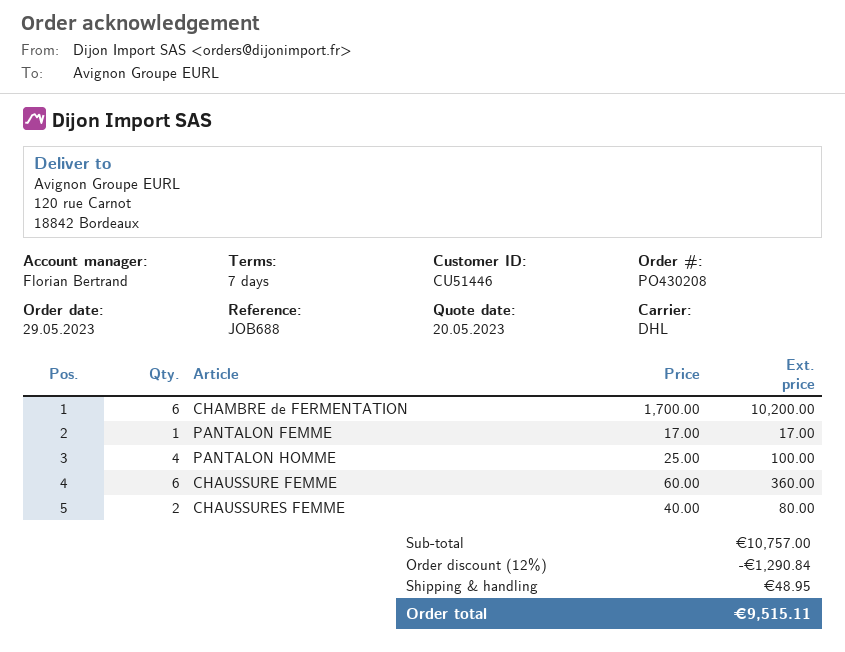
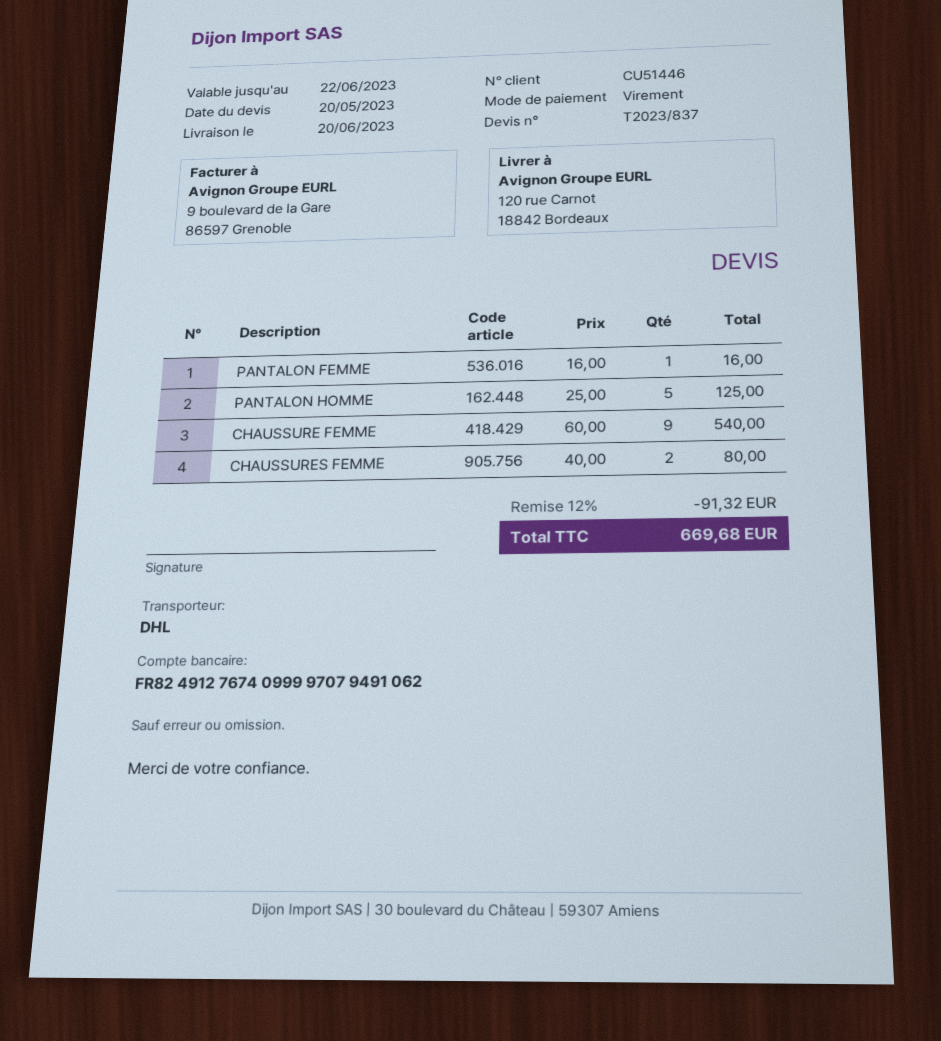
CHAMBRE de FERMENTATION: 6 x 1700.00 = 10200.00 -> none
PANTALON FEMME: 1 x 17.00 = 17.00 -> 1 x 16.00 = 16.00
PANTALON HOMME: 4 x 25.00 = 100.00 -> 5 x 25.00 = 125.00
CHAUSSURE FEMME: 6 x 60.00 = 360.00 -> 9 x 60.00 = 540.00
discount: 12% = 1290.84 -> 12% = 91.32
shipping: 48.95 -> none
total: 9515.11 -> 669.68

